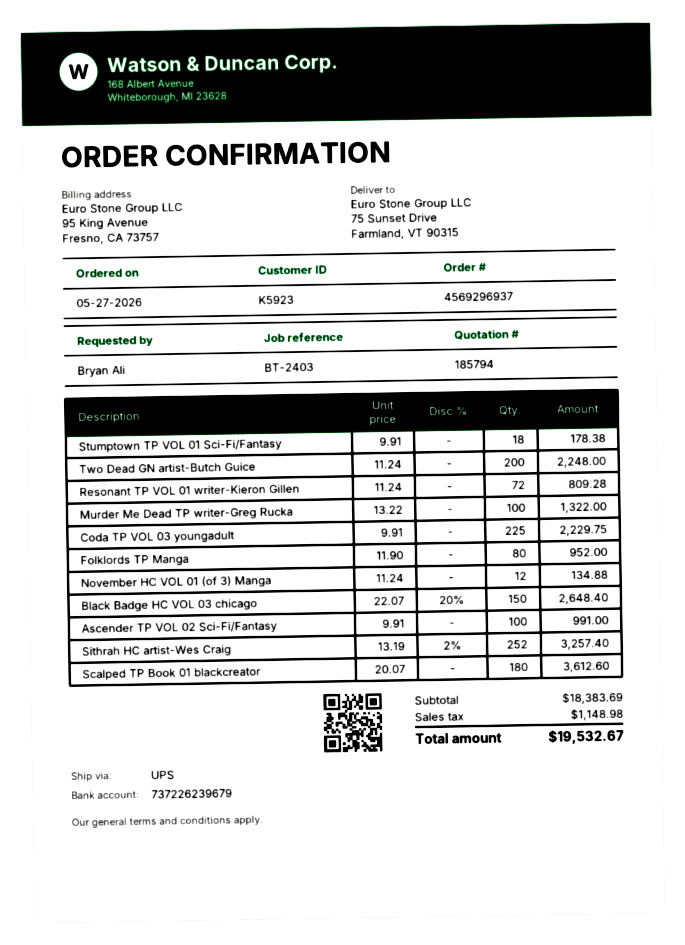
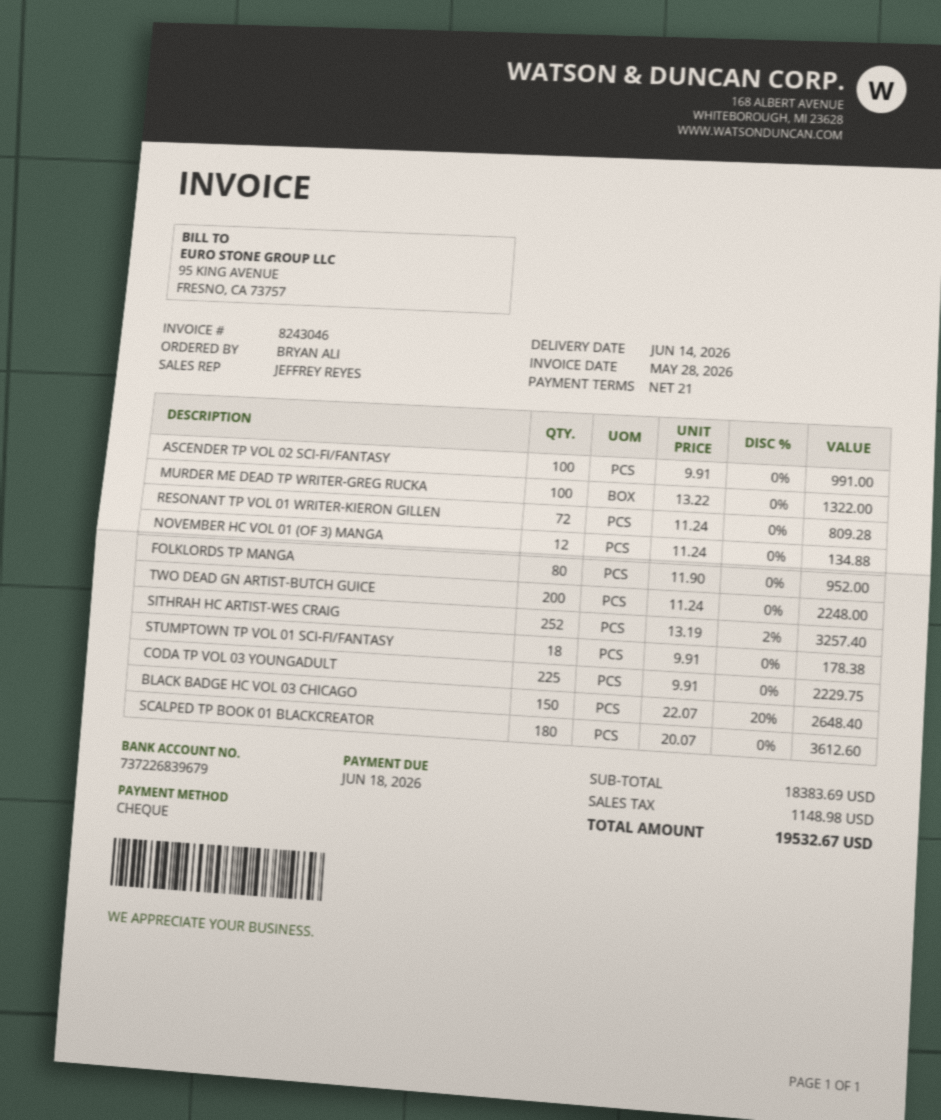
bank account: 737226239679 -> 737226839679

